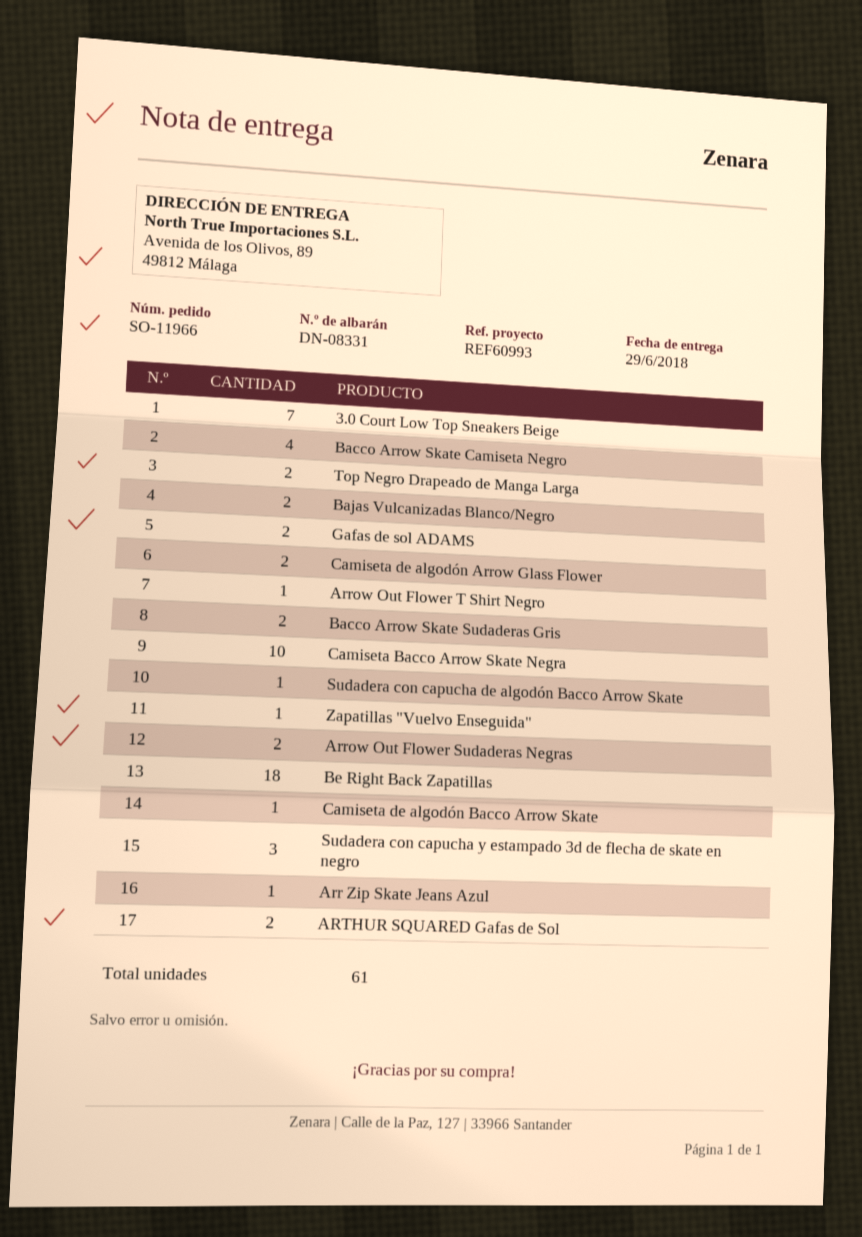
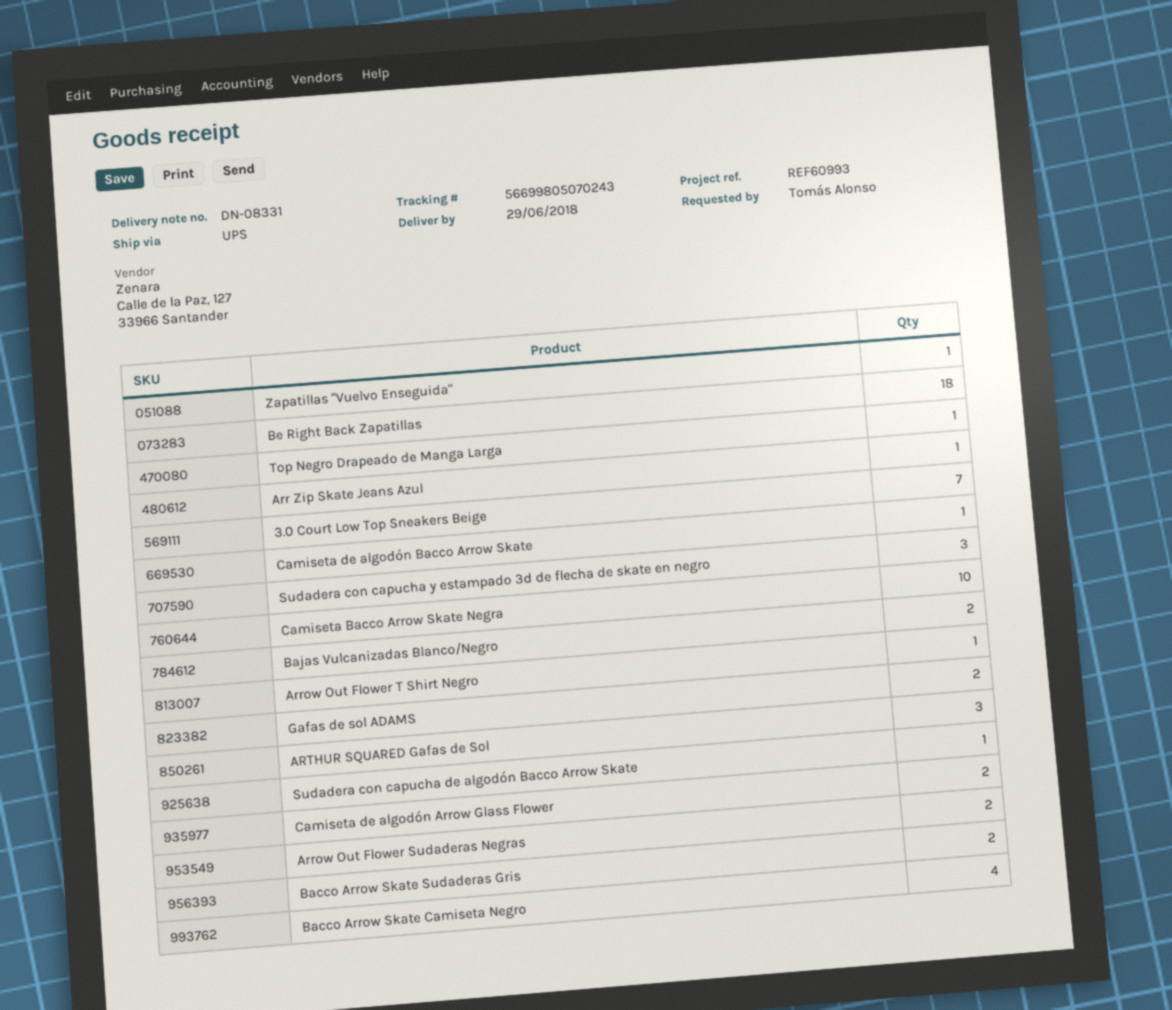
Top Negro Drapeado de Manga Larga: 2 -> 1
ARTHUR SQUARED Gafas de Sol: 2 -> 3

